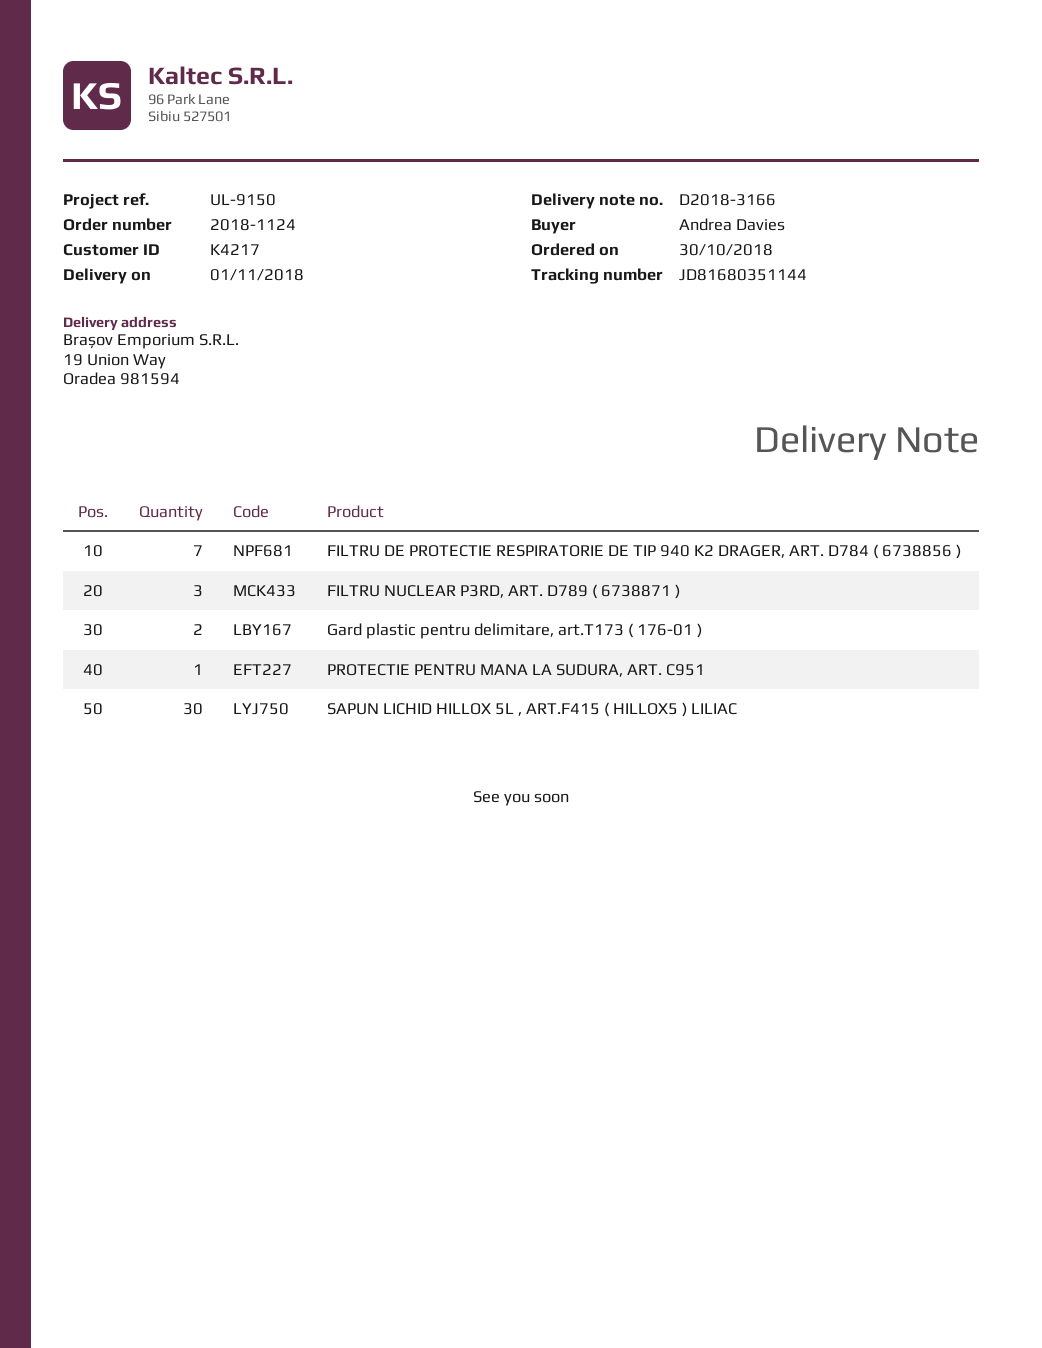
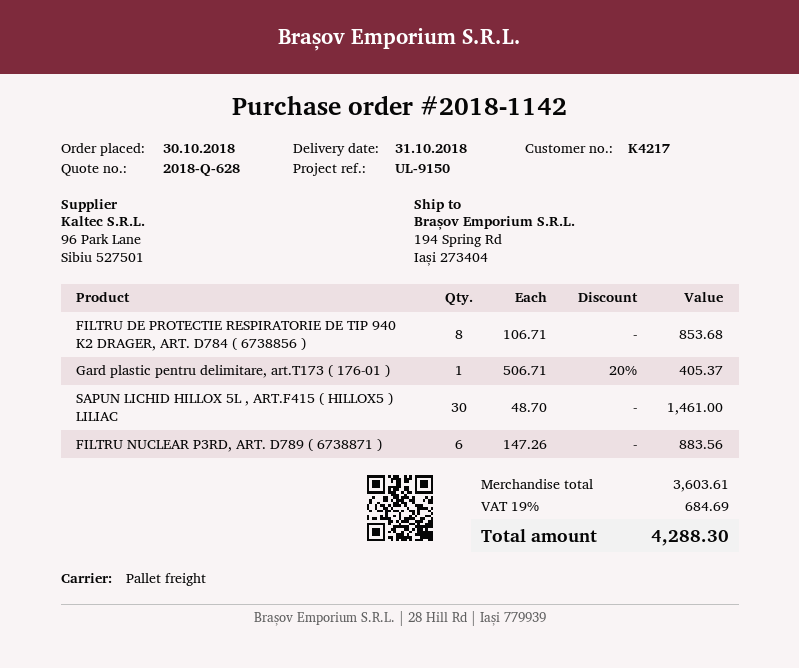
order number: 2018-1124 -> 2018-1142
delivery date: 2018-11-01 -> 2018-10-31
ship to: 19 Union Way, Oradea 981594 -> 194 Spring Rd, Iași 273404
FILTRU DE PROTECTIE RESPIRATORIE DE TIP 940 K2 DRAGER, ART. D784 ( 6738856 ): 7 -> 8
FILTRU NUCLEAR P3RD, ART. D789 ( 6738871 ): 3 -> 6
Gard plastic pentru delimitare, art.T173 ( 176-01 ): 2 -> 1
PROTECTIE PENTRU MANA LA SUDURA, ART. C951: 1 -> none

